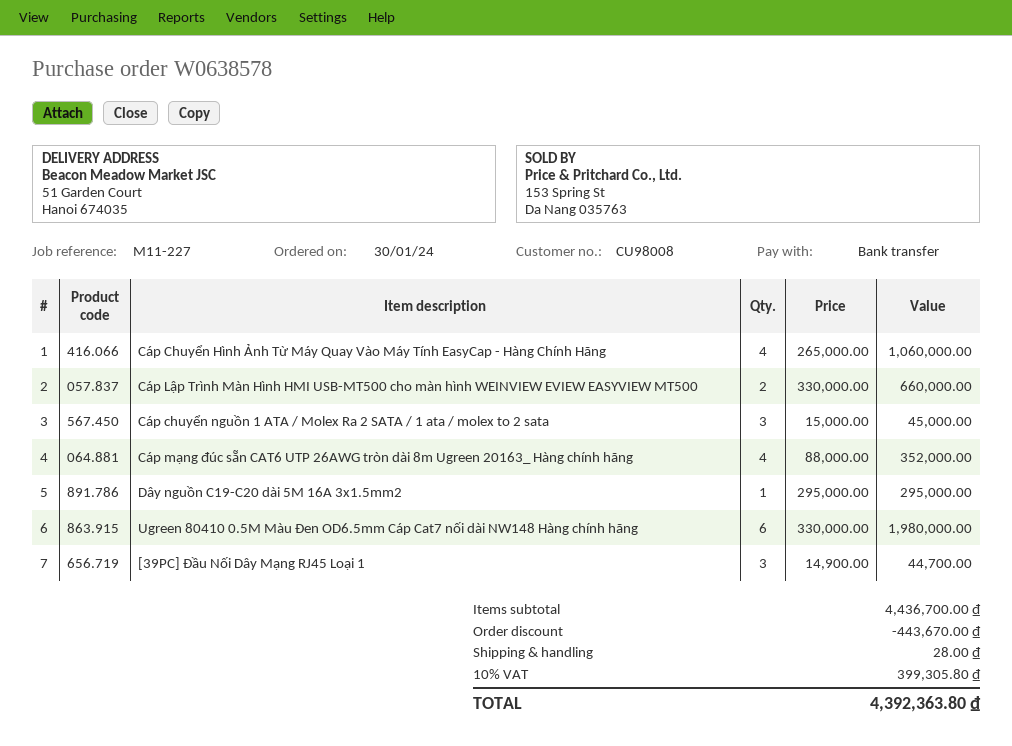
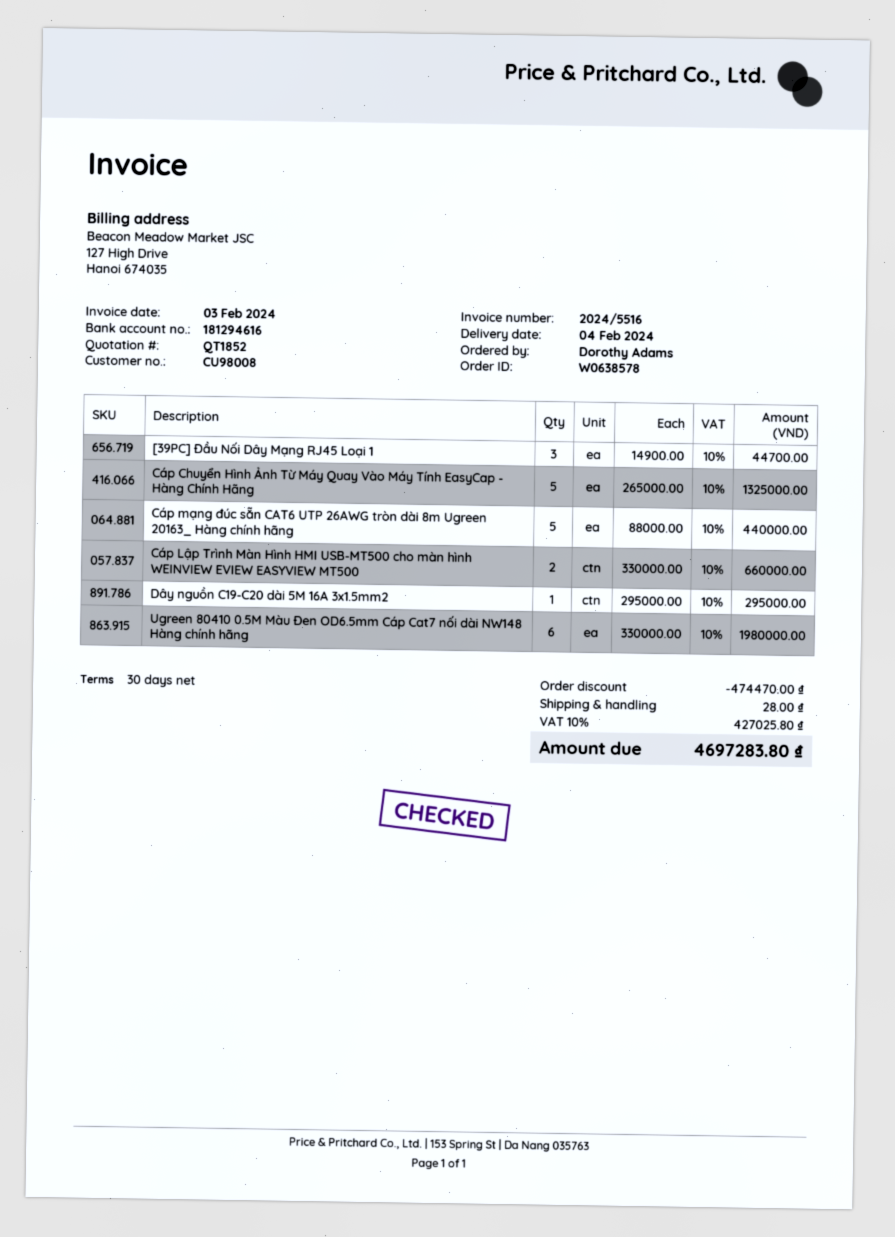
Cáp Chuyển Hình Ảnh Từ Máy Quay Vào Máy Tính EasyCap - Hàng Chính Hãng: 4 x 265000.00 = 1060000.00 -> 5 x 265000.00 = 1325000.00
Cáp chuyển nguồn 1 ATA / Molex Ra 2 SATA / 1 ata / molex to 2 sata: 3 x 15000.00 = 45000.00 -> none
Cáp mạng đúc sẵn CAT6 UTP 26AWG tròn dài 8m Ugreen 20163_ Hàng chính hãng: 4 x 88000.00 = 352000.00 -> 5 x 88000.00 = 440000.00
discount: 443670.00 -> 474470.00
tax: 10% = 399305.80 -> 10% = 427025.80
total: 4392363.80 -> 4697283.80

